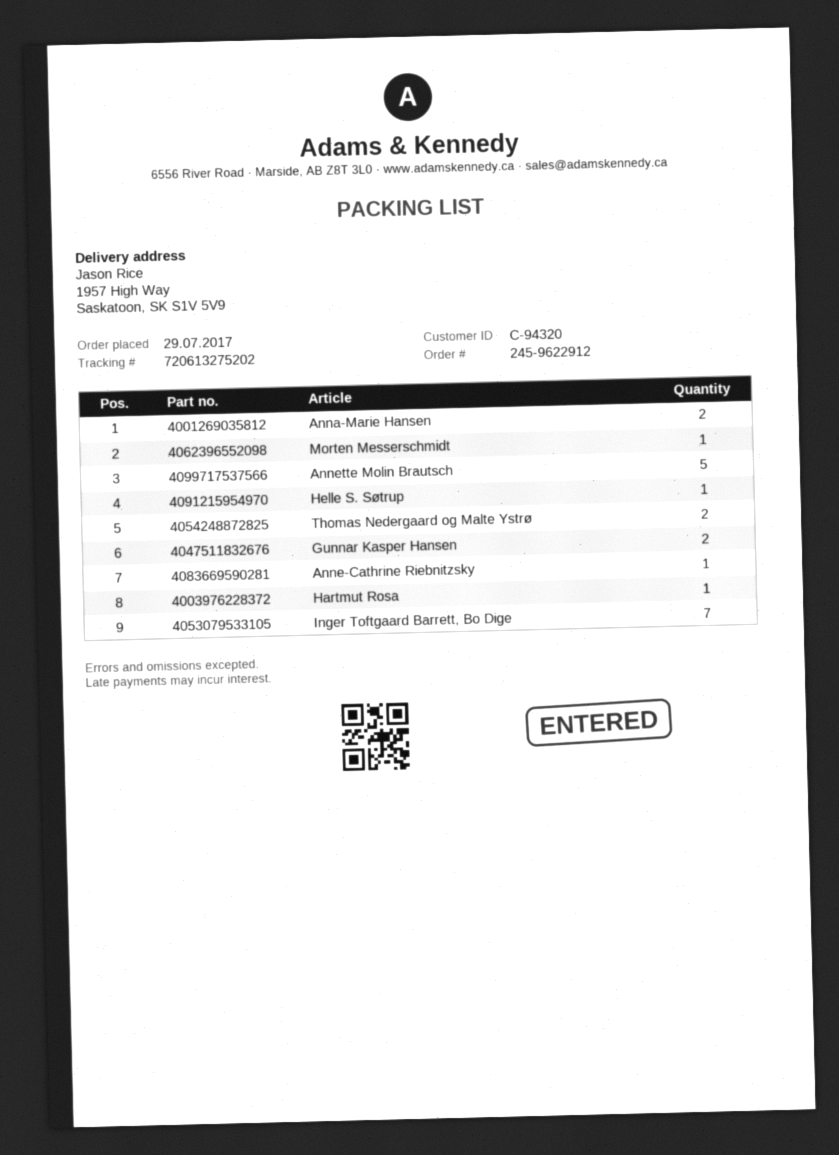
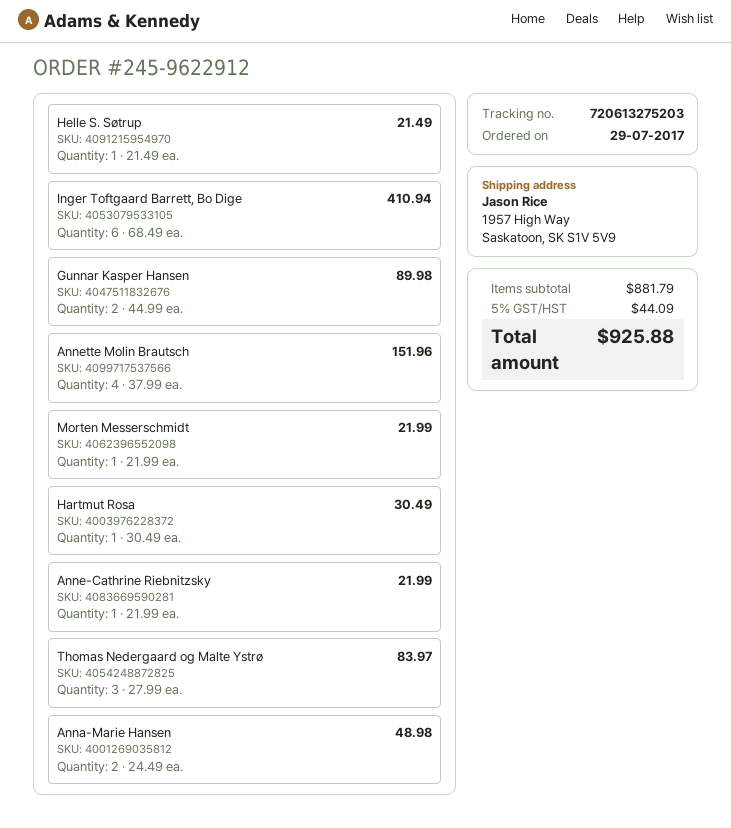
tracking number: 720613275202 -> 720613275203
Annette Molin Brautsch: 5 -> 4
Thomas Nedergaard og Malte Ystrø: 2 -> 3
Inger Toftgaard Barrett, Bo Dige: 7 -> 6

